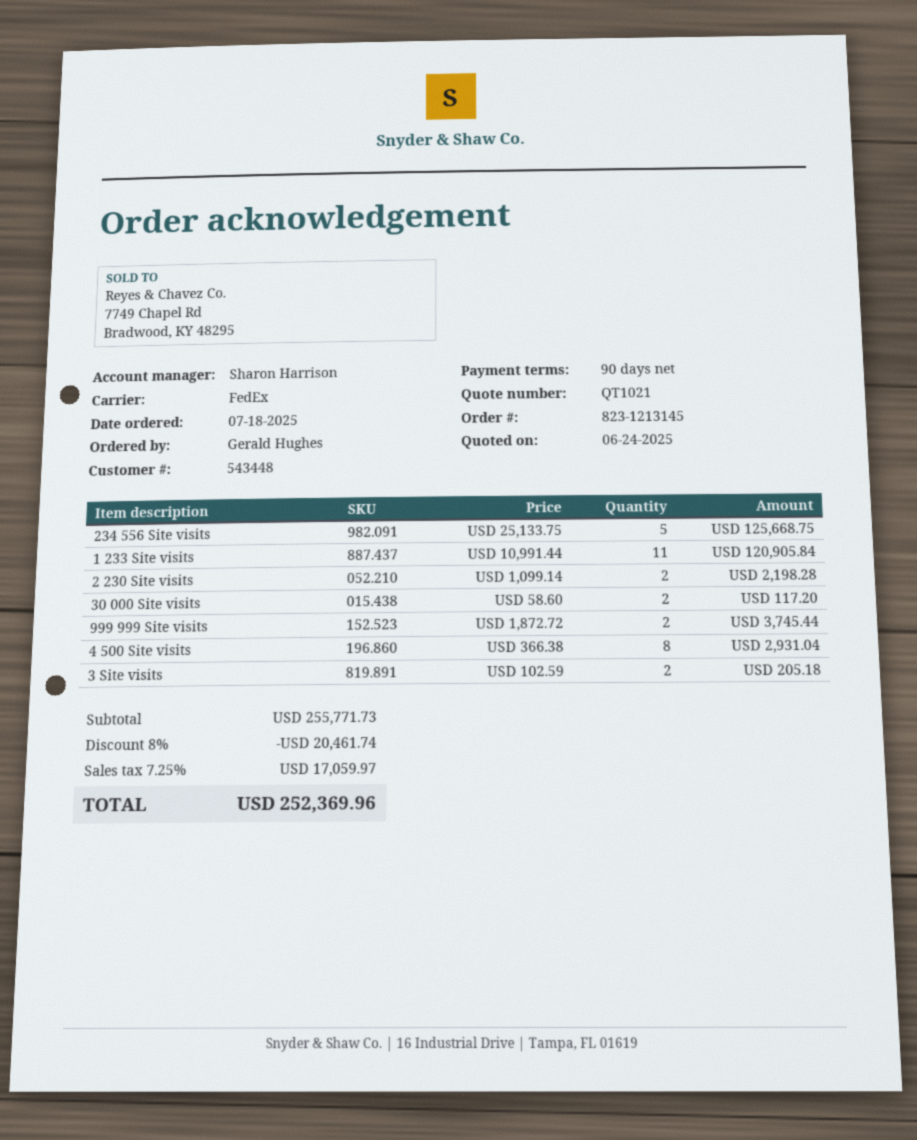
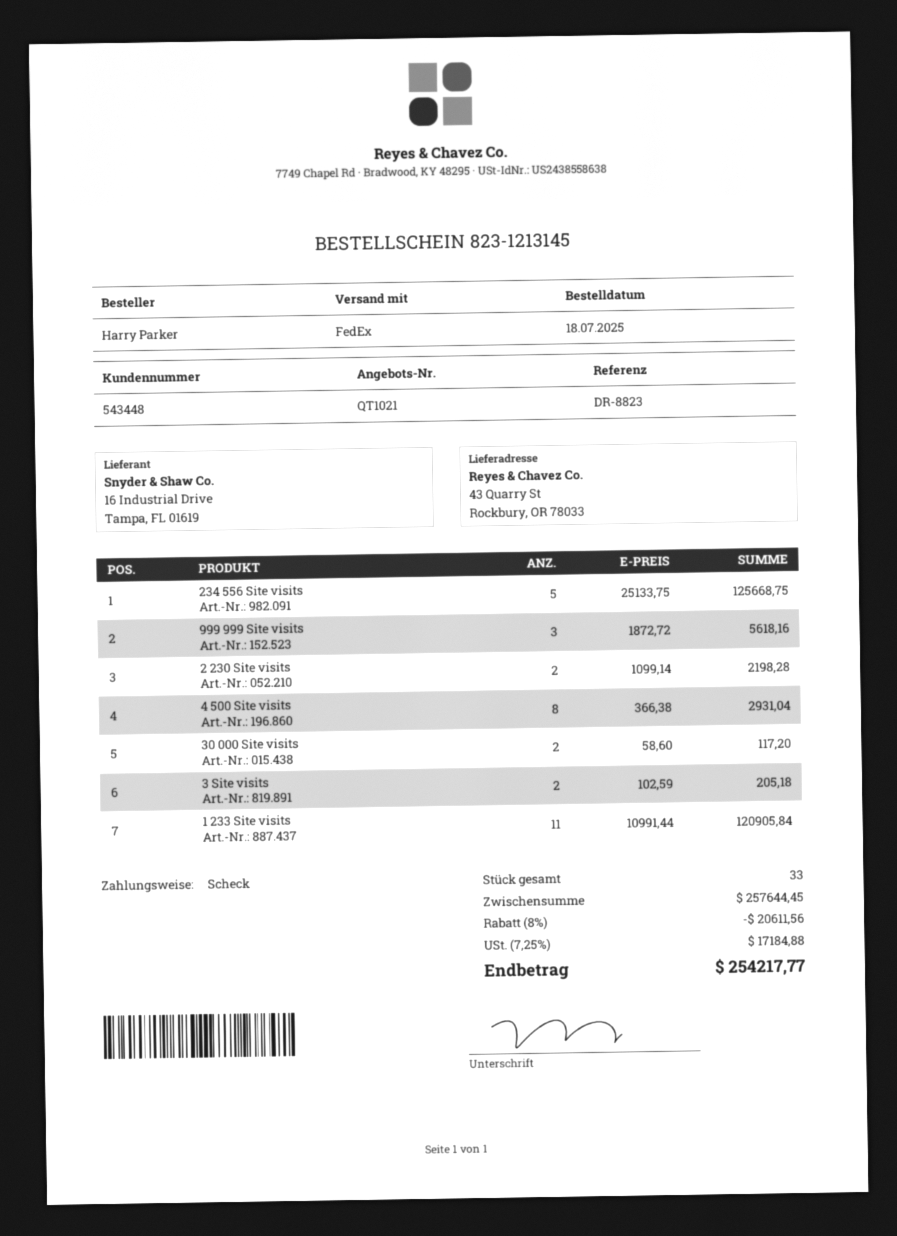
ordered by: Gerald Hughes -> Harry Parker
999 999 Site visits: 2 x 1872.72 = 3745.44 -> 3 x 1872.72 = 5618.16
subtotal: 255771.73 -> 257644.45
discount: 8% = 20461.74 -> 8% = 20611.56
tax: 7.25% = 17059.97 -> 7.25% = 17184.88
total: 252369.96 -> 254217.77

